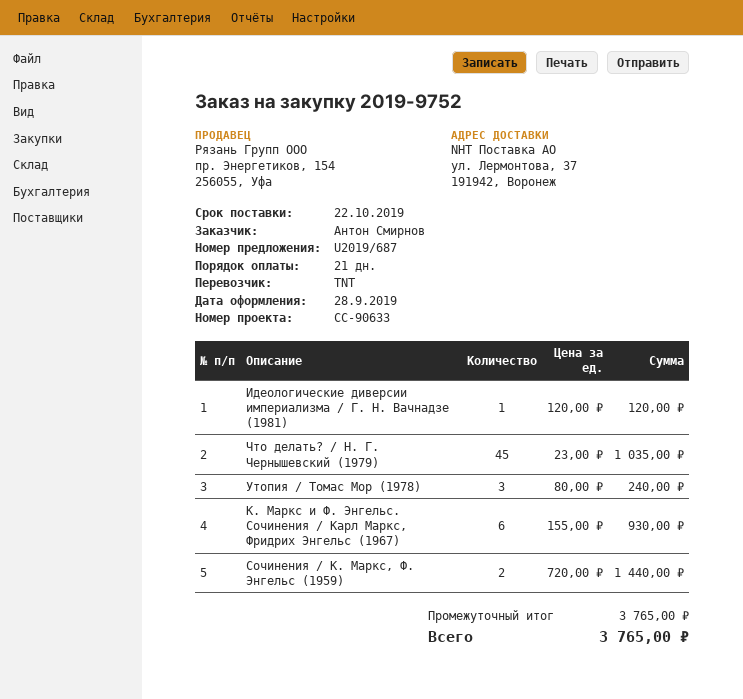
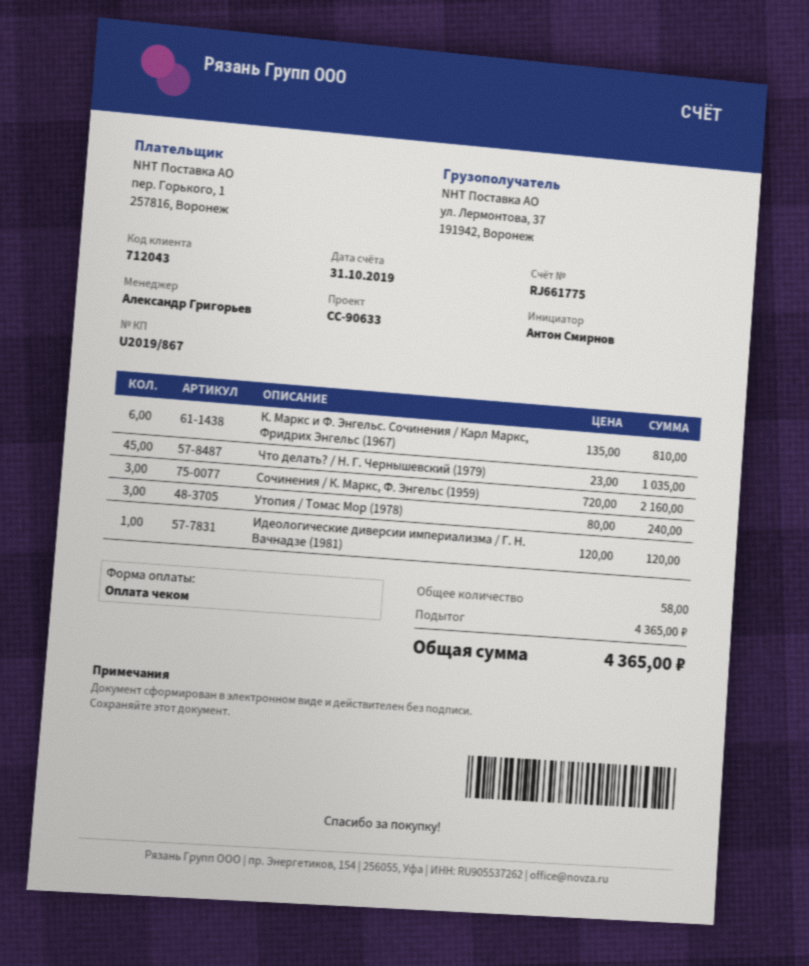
quote number: U2019/687 -> U2019/867
К. Маркс и Ф. Энгельс. Сочинения / Карл Маркс, Фридрих Энгельс (1967): 6 x 155.00 = 930.00 -> 6 x 135.00 = 810.00
Сочинения / К. Маркс, Ф. Энгельс (1959): 2 x 720.00 = 1440.00 -> 3 x 720.00 = 2160.00
subtotal: 3765.00 -> 4365.00
total: 3765.00 -> 4365.00

